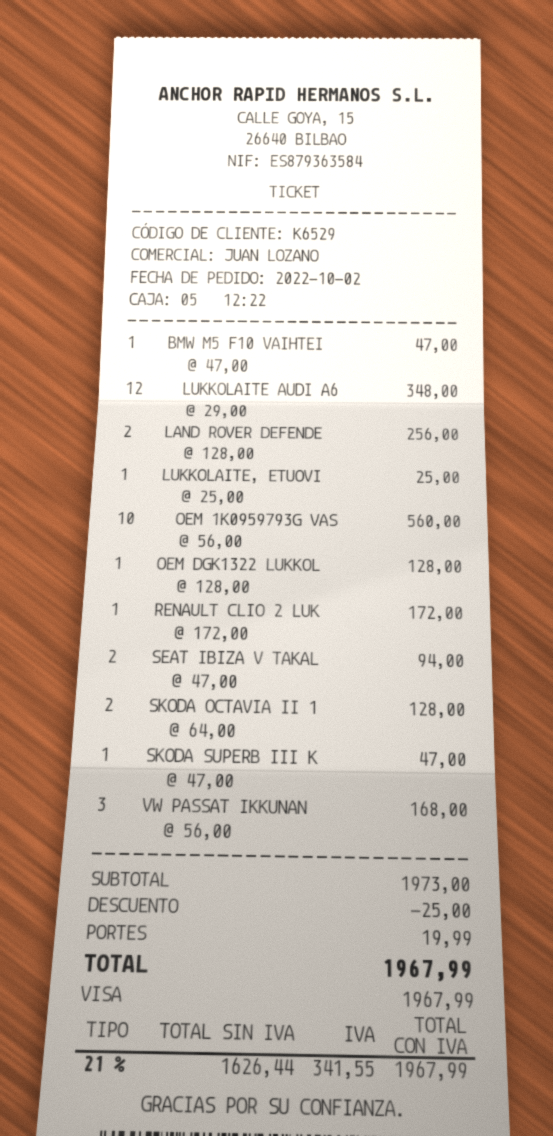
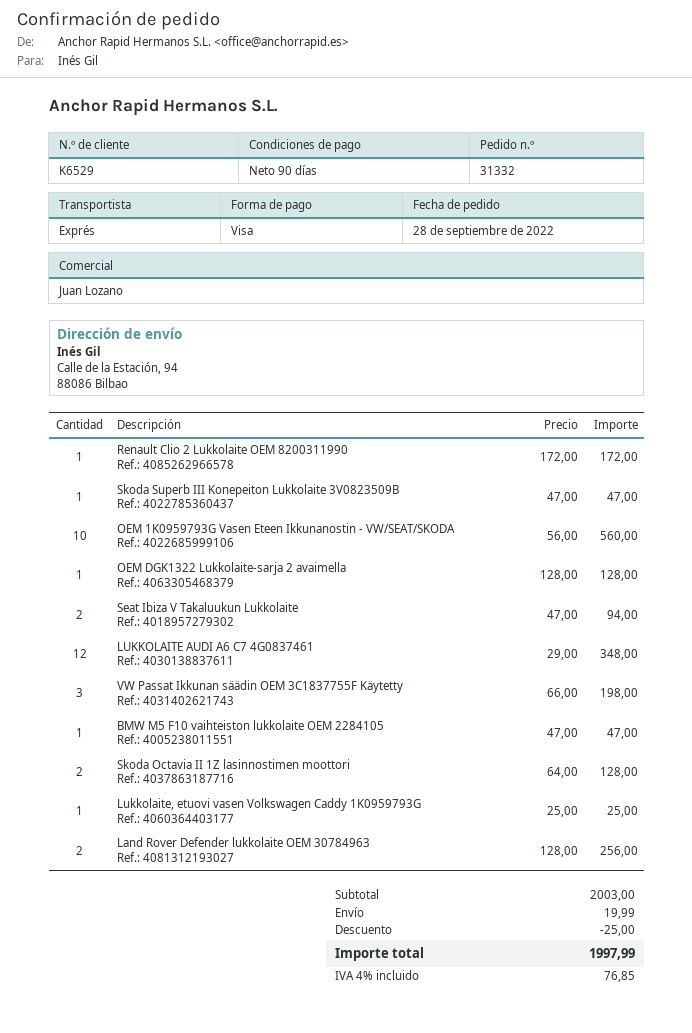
order date: 2022-10-02 -> 2022-09-28
VW PASSAT IKKUNAN: 3 x 56.00 = 168.00 -> 3 x 66.00 = 198.00
subtotal: 1973.00 -> 2003.00
tax: 21% = 341.55 -> 4% = 76.85
total: 1967.99 -> 1997.99

